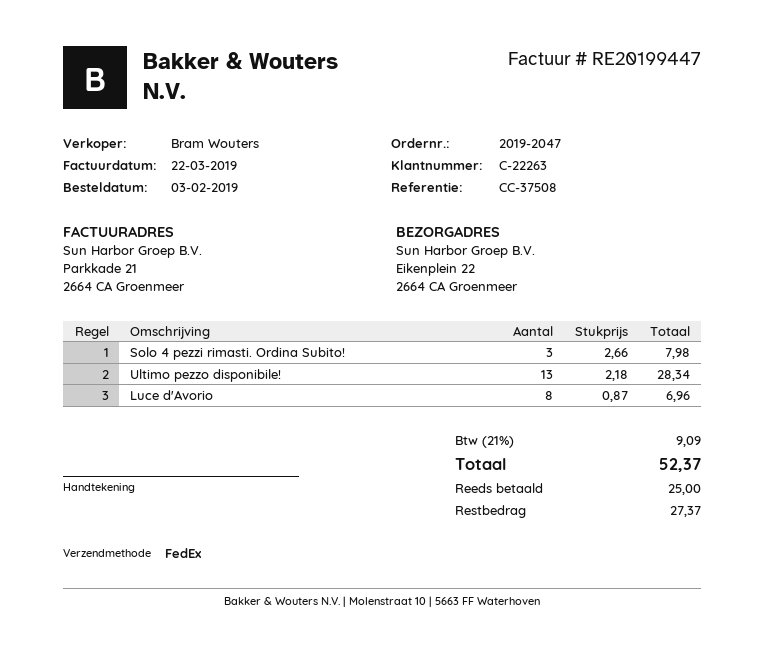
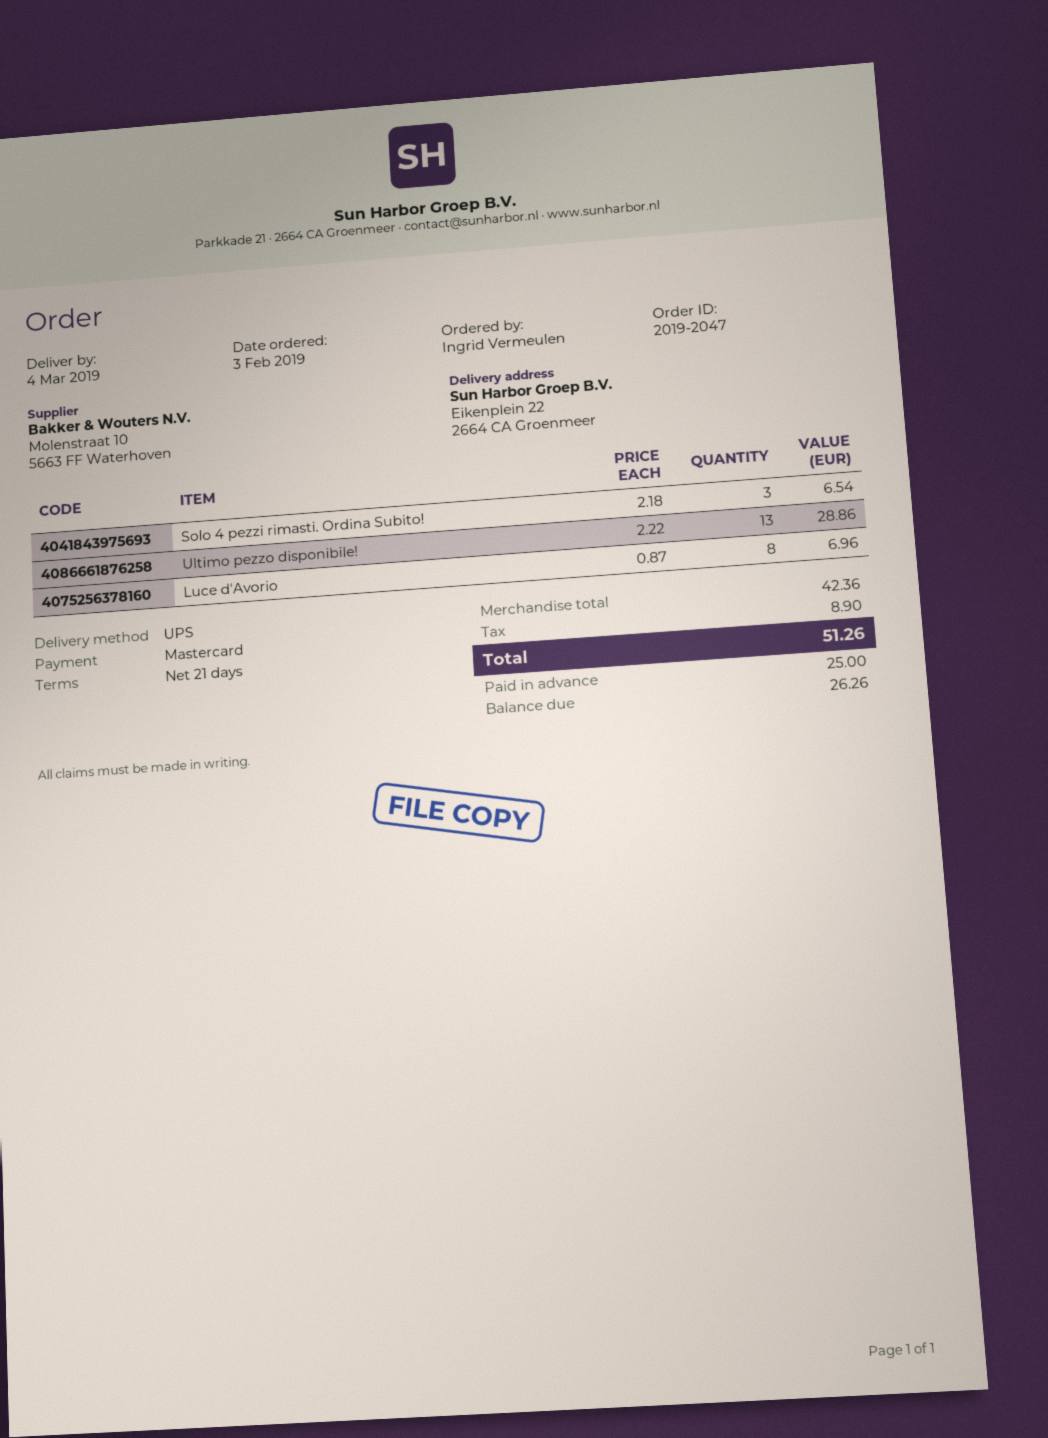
shipping method: FedEx -> UPS
Solo 4 pezzi rimasti. Ordina Subito!: 3 x 2.66 = 7.98 -> 3 x 2.18 = 6.54
Ultimo pezzo disponibile!: 13 x 2.18 = 28.34 -> 13 x 2.22 = 28.86
tax: 9.09 -> 8.90
total: 52.37 -> 51.26
balance: 27.37 -> 26.26

